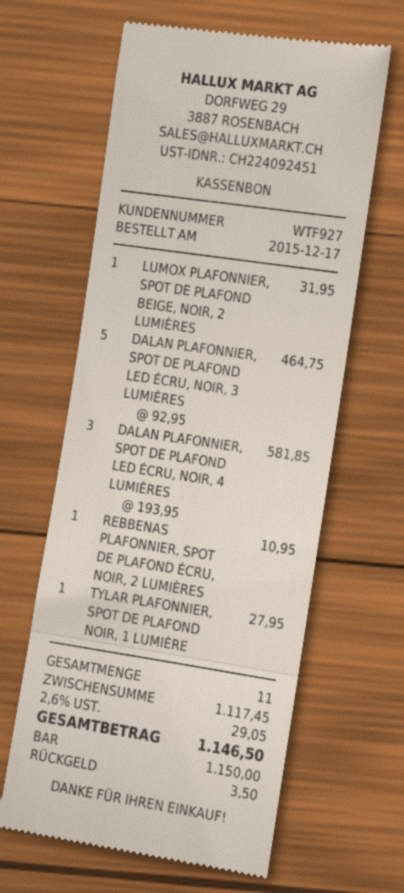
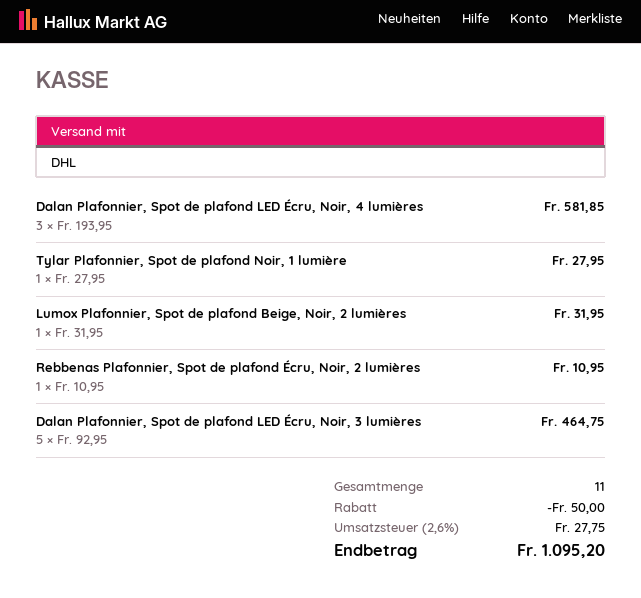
discount: none -> 50.00
tax: 2.6% = 29.05 -> 2.6% = 27.75
total: 1146.50 -> 1095.20

